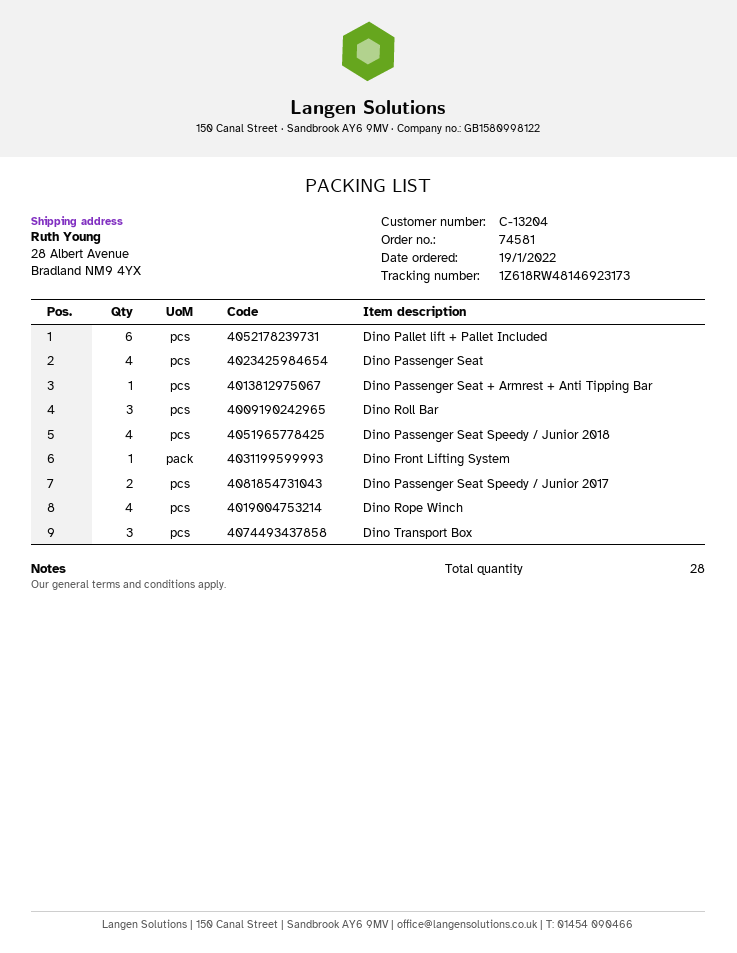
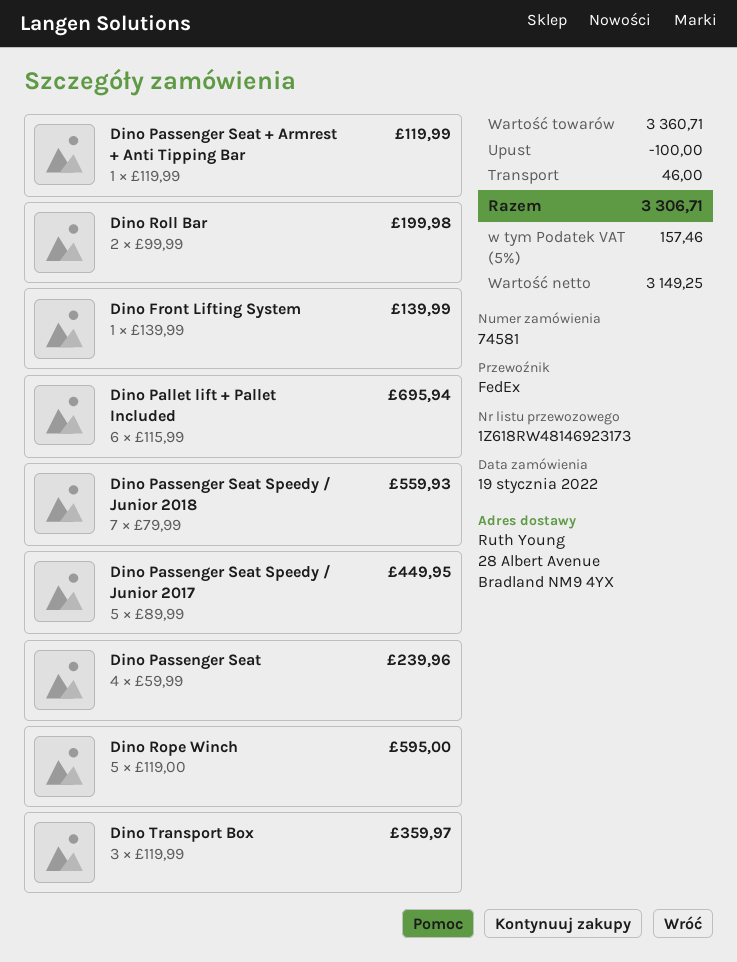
Dino Roll Bar: 3 -> 2
Dino Passenger Seat Speedy / Junior 2018: 4 -> 7
Dino Passenger Seat Speedy / Junior 2017: 2 -> 5
Dino Rope Winch: 4 -> 5

